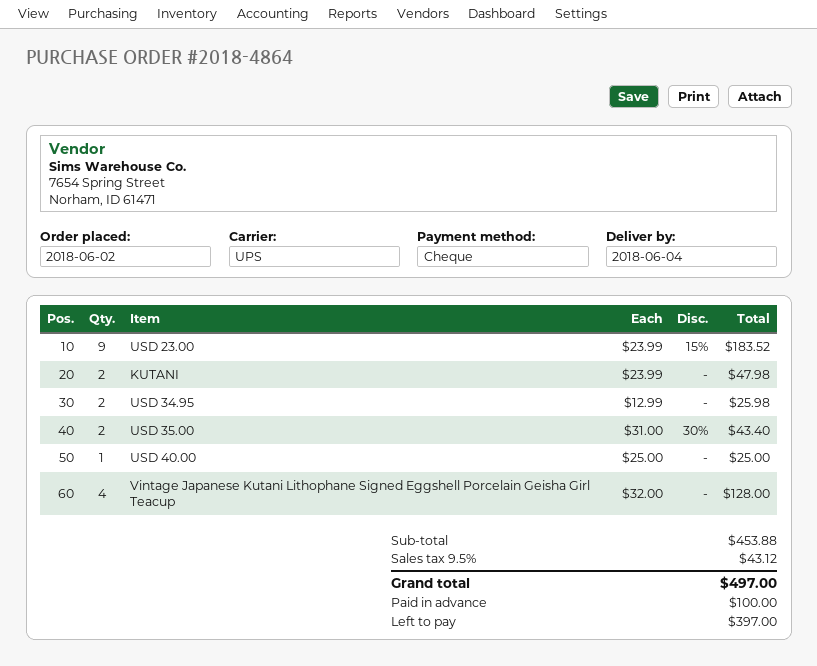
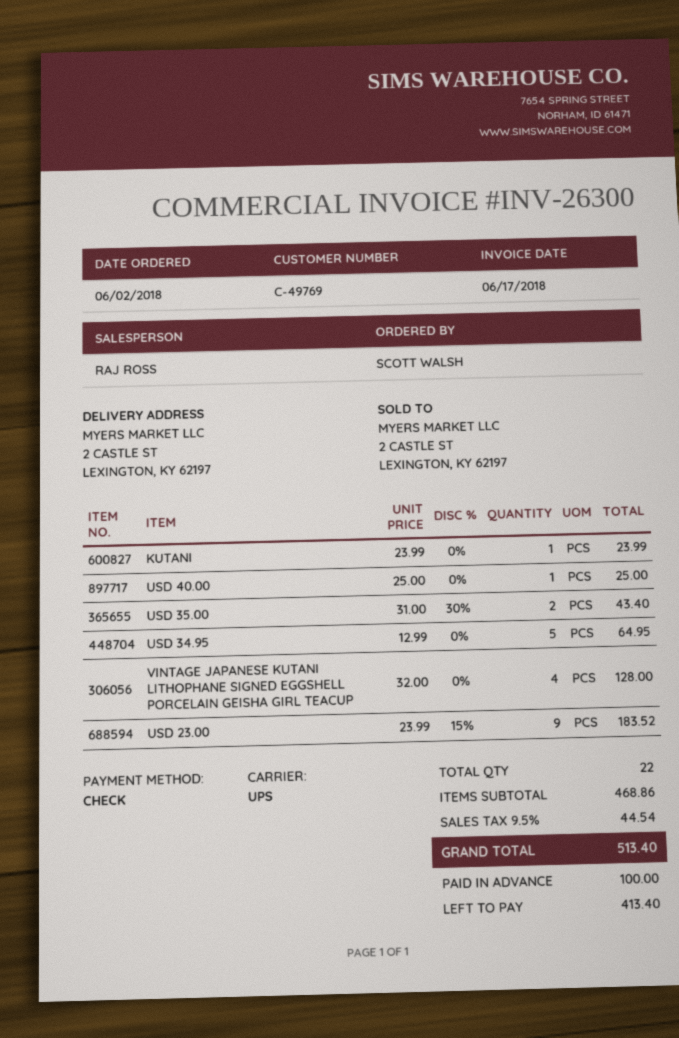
KUTANI: 2 x 23.99 = 47.98 -> 1 x 23.99 = 23.99
USD 34.95: 2 x 12.99 = 25.98 -> 5 x 12.99 = 64.95
subtotal: 453.88 -> 468.86
tax: 9.5% = 43.12 -> 9.5% = 44.54
total: 497.00 -> 513.40
balance: 397.00 -> 413.40

